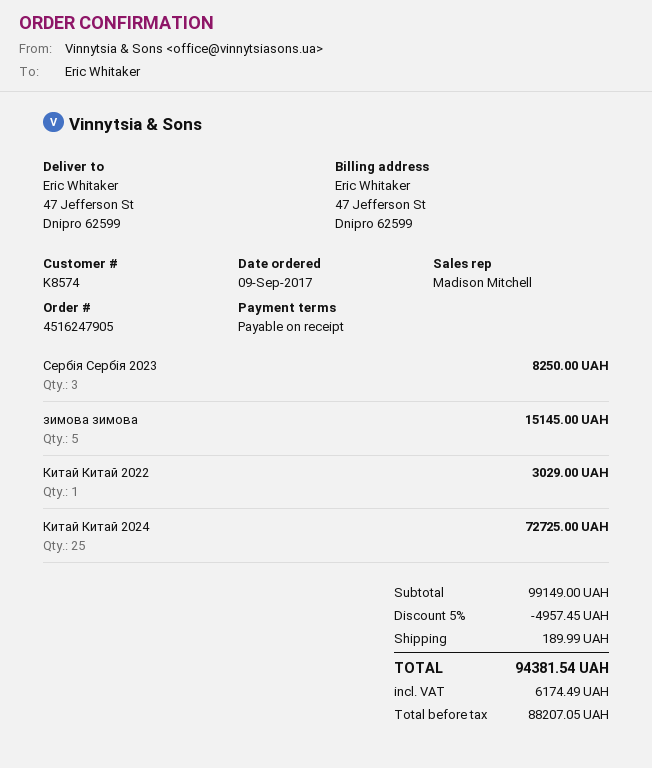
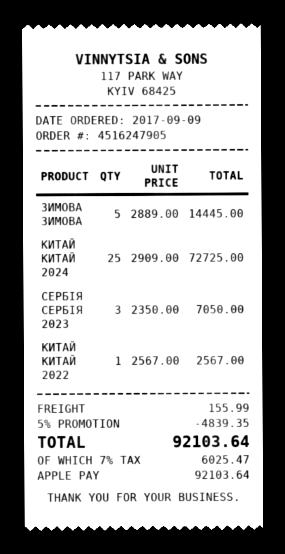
Сербія Сербія 2023: 3 for 8250.00 -> 3 for 7050.00
зимова зимова: 5 for 15145.00 -> 5 for 14445.00
Китай Китай 2022: 1 for 3029.00 -> 1 for 2567.00
discount: 5% = 4957.45 -> 5% = 4839.35
shipping: 189.99 -> 155.99
tax: 6174.49 -> 6025.47
total: 94381.54 -> 92103.64

